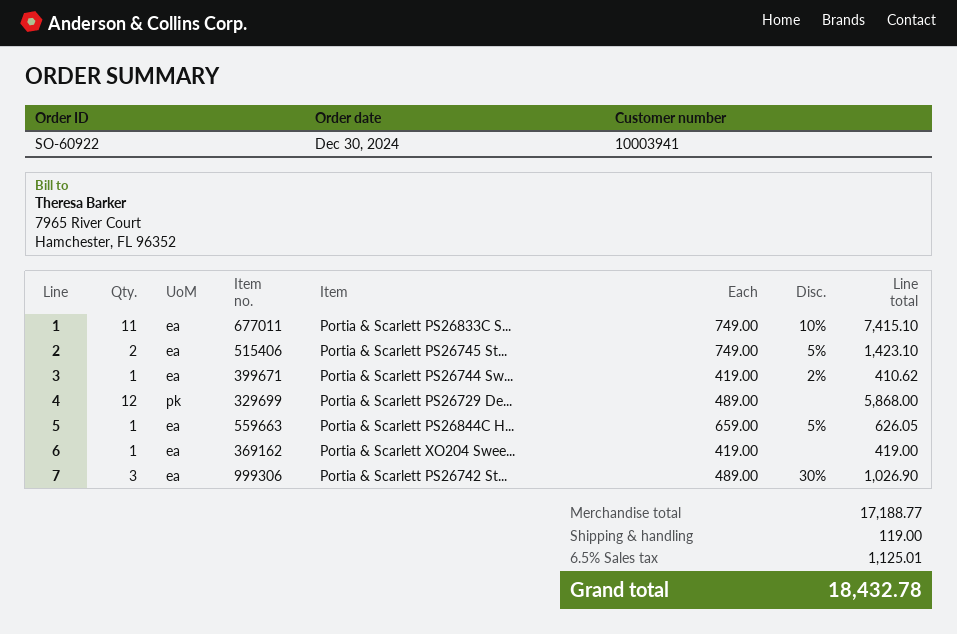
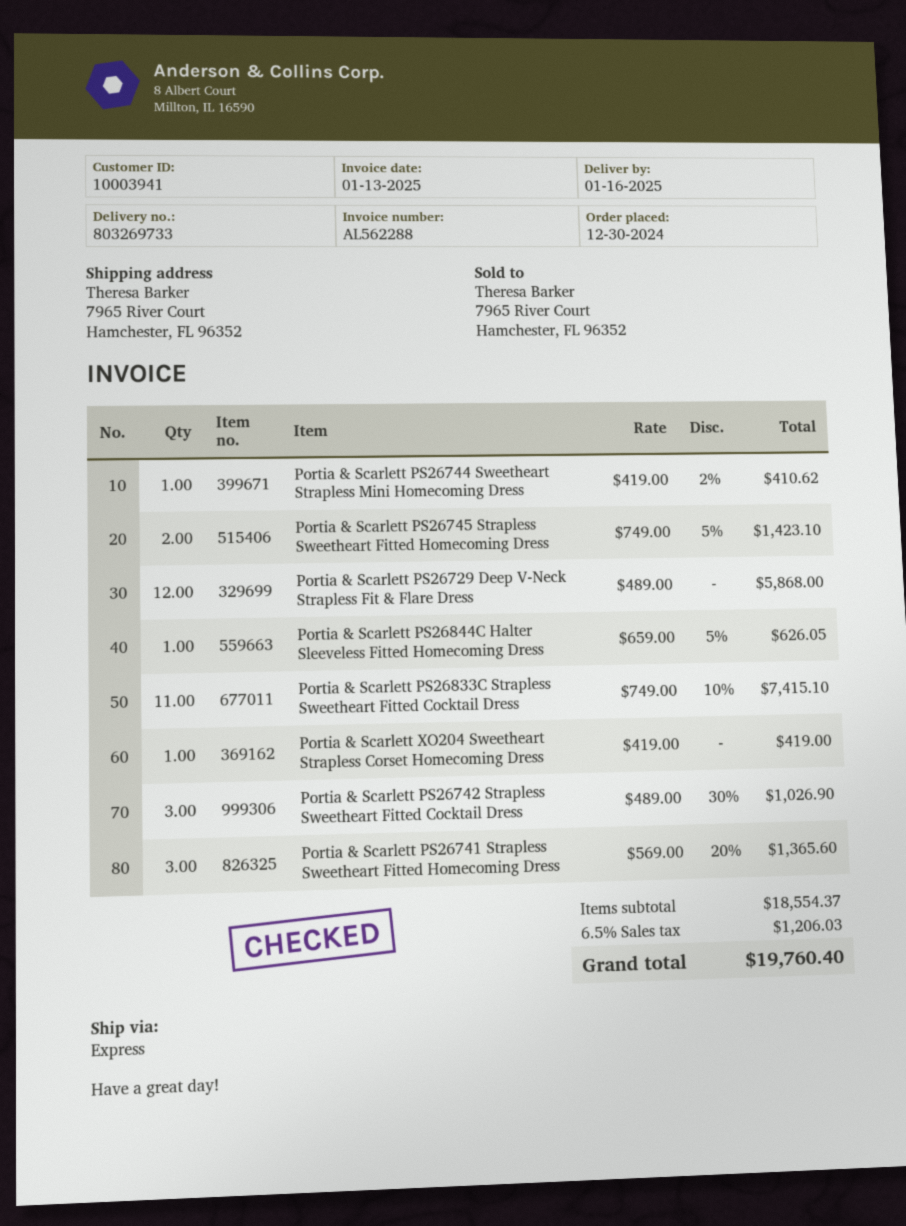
Portia & Scarlett PS26741 Strapless Sweetheart Fitted Homecoming Dress: none -> 3 x 569.00 - 20% = 1365.60
subtotal: 17188.77 -> 18554.37
shipping: 119.00 -> none
tax: 6.5% = 1125.01 -> 6.5% = 1206.03
total: 18432.78 -> 19760.40

